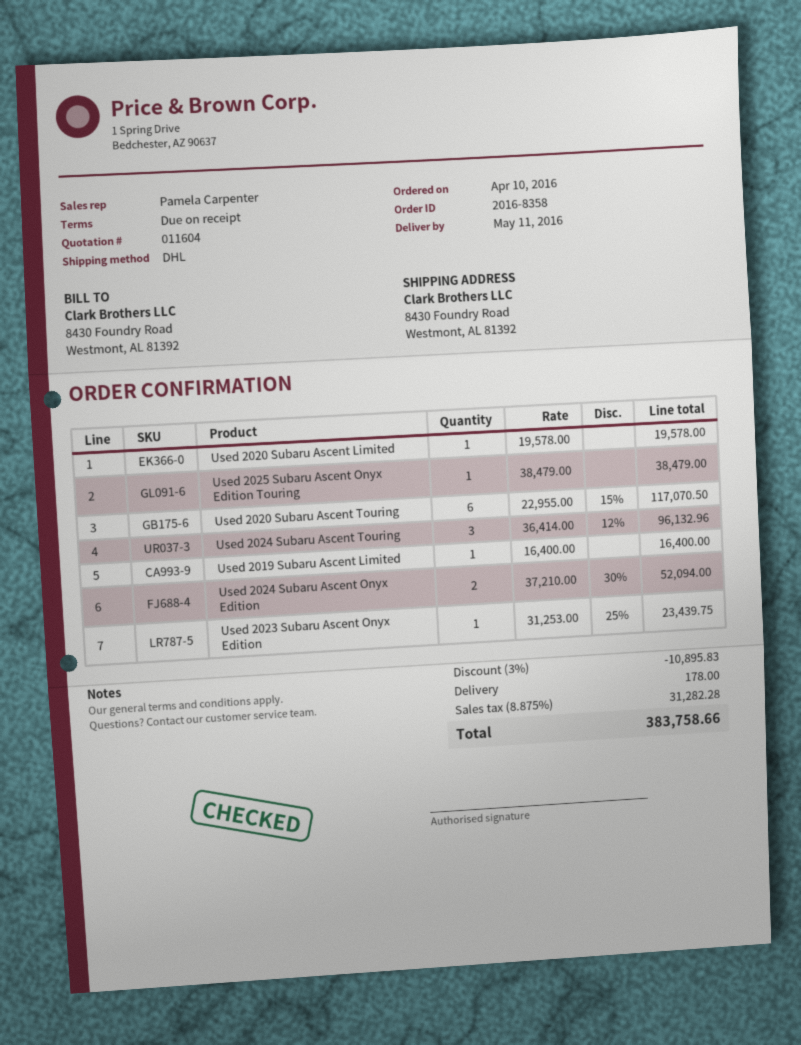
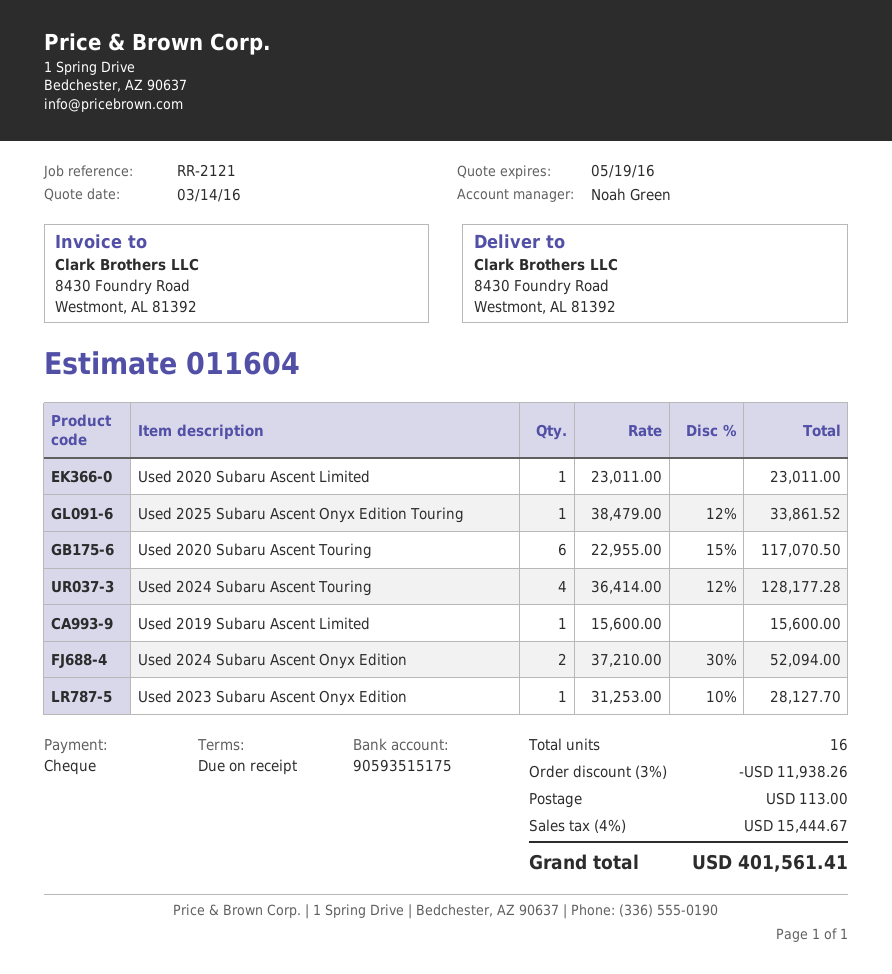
sales rep: Pamela Carpenter -> Noah Green
Used 2020 Subaru Ascent Limited: 1 x 19578.00 = 19578.00 -> 1 x 23011.00 = 23011.00
Used 2025 Subaru Ascent Onyx Edition Touring: 1 x 38479.00 = 38479.00 -> 1 x 38479.00 - 12% = 33861.52
Used 2024 Subaru Ascent Touring: 3 x 36414.00 - 12% = 96132.96 -> 4 x 36414.00 - 12% = 128177.28
Used 2019 Subaru Ascent Limited: 1 x 16400.00 = 16400.00 -> 1 x 15600.00 = 15600.00
Used 2023 Subaru Ascent Onyx Edition: 1 x 31253.00 - 25% = 23439.75 -> 1 x 31253.00 - 10% = 28127.70
discount: 3% = 10895.83 -> 3% = 11938.26
shipping: 178.00 -> 113.00
tax: 8.875% = 31282.28 -> 4% = 15444.67
total: 383758.66 -> 401561.41

